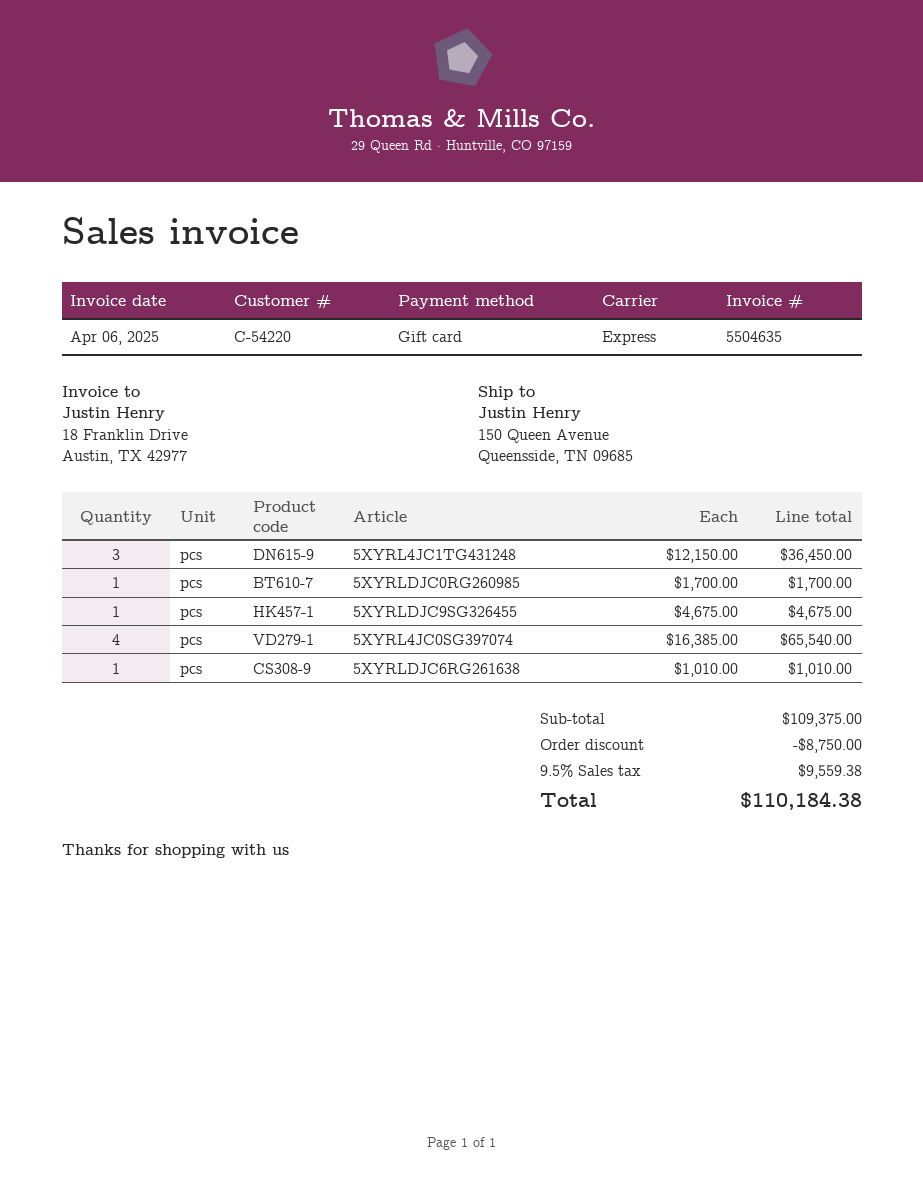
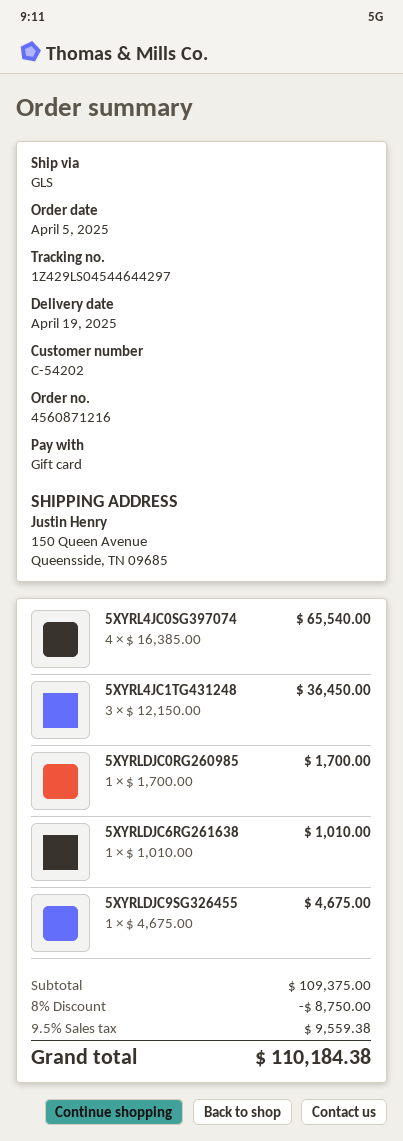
customer number: C-54220 -> C-54202
shipping method: express -> GLS

